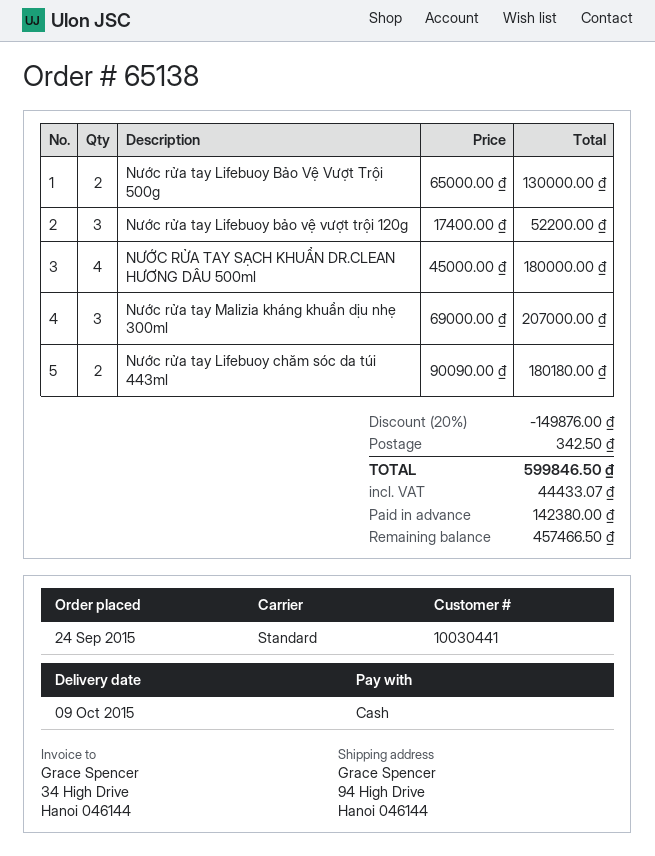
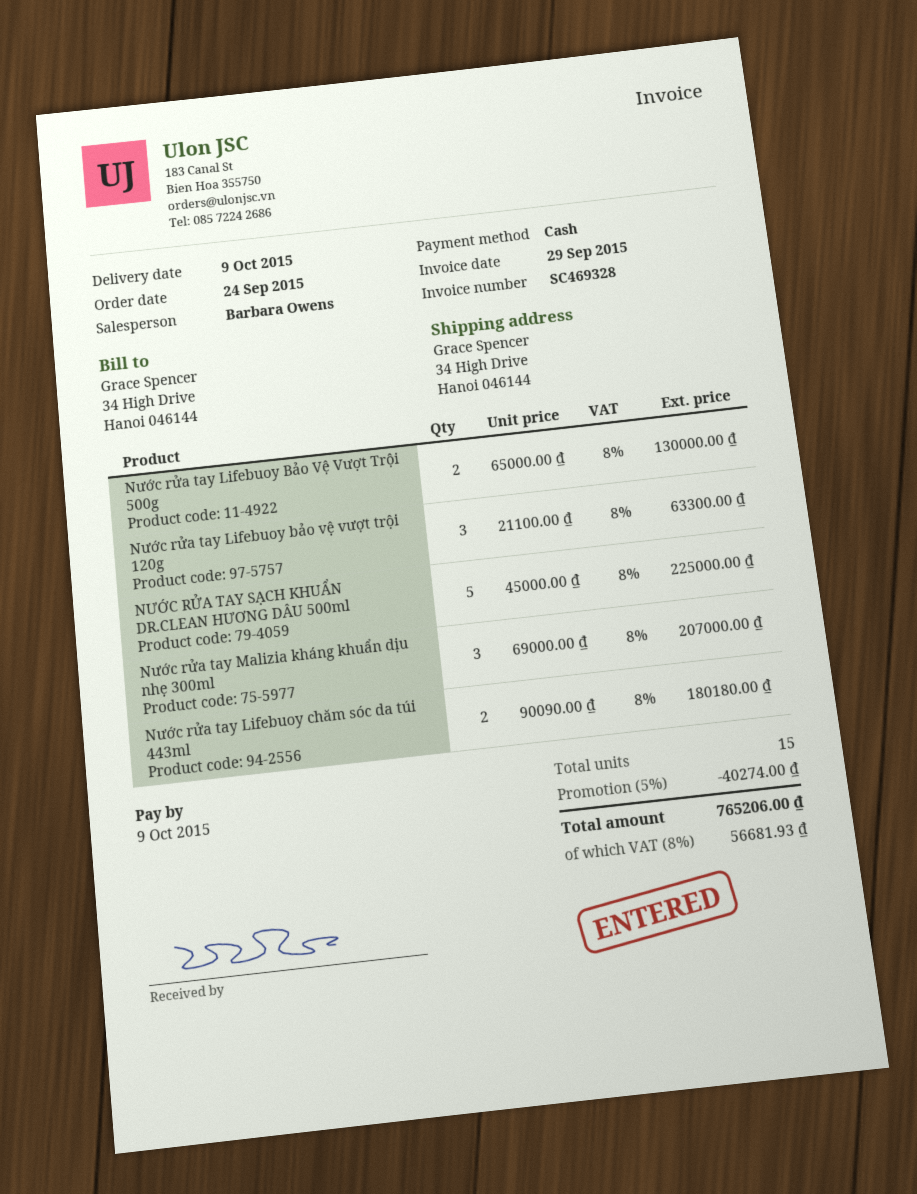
ship to: 94 High Drive, Hanoi 046144 -> 34 High Drive, Hanoi 046144
Nước rửa tay Lifebuoy bảo vệ vượt trội 120g: 3 x 17400.00 = 52200.00 -> 3 x 21100.00 = 63300.00
NƯỚC RỬA TAY SẠCH KHUẨN DR.CLEAN HƯƠNG DÂU 500ml: 4 x 45000.00 = 180000.00 -> 5 x 45000.00 = 225000.00
discount: 20% = 149876.00 -> 5% = 40274.00
shipping: 342.50 -> none
tax: 44433.07 -> 56681.93
total: 599846.50 -> 765206.00

